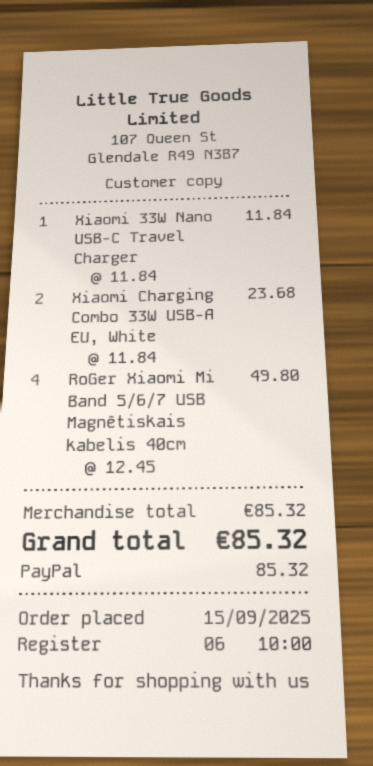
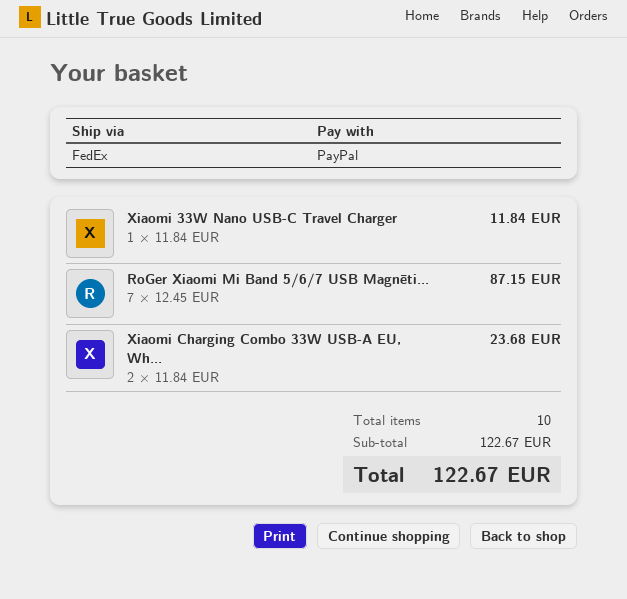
RoGer Xiaomi Mi Band 5/6/7 USB Magnētiskais kabelis 40cm: 4 x 12.45 = 49.80 -> 7 x 12.45 = 87.15
subtotal: 85.32 -> 122.67
total: 85.32 -> 122.67

